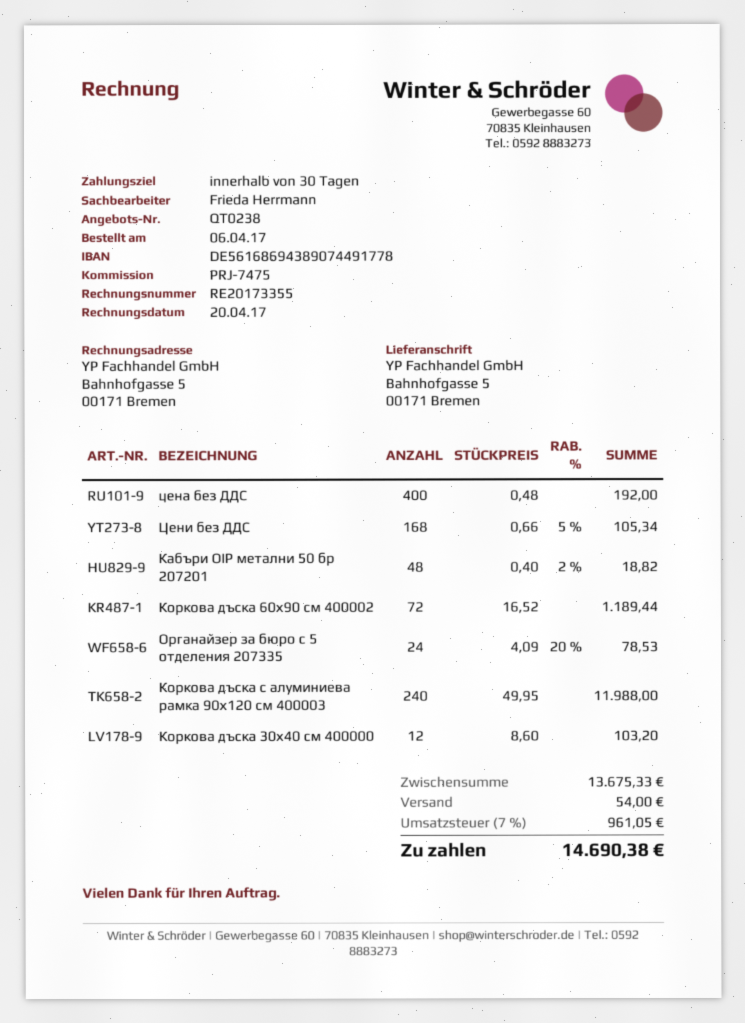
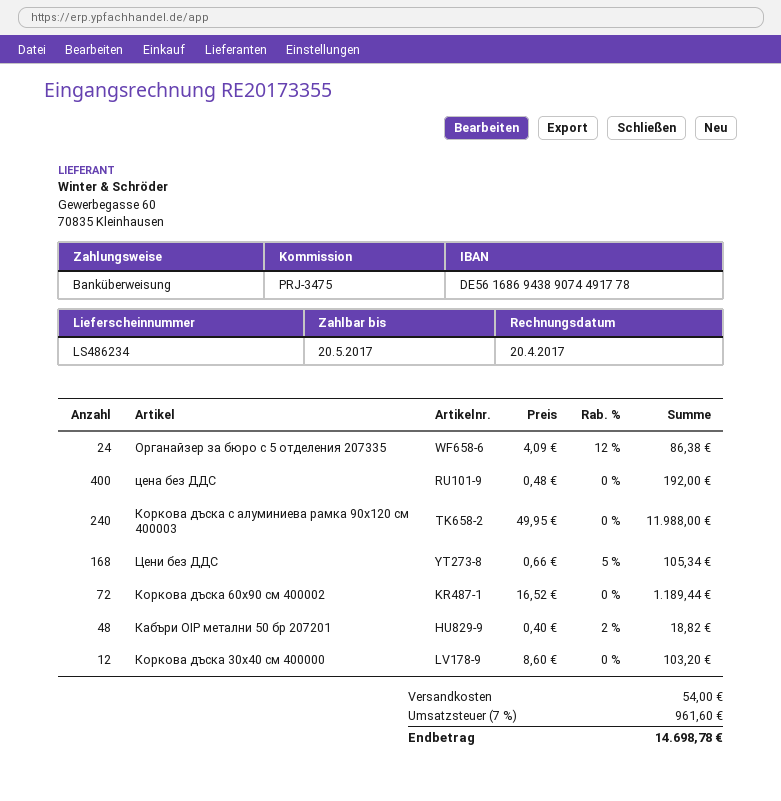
reference: PRJ-7475 -> PRJ-3475
Органайзер за бюро с 5 отделения 207335: 24 x 4.09 - 20% = 78.53 -> 24 x 4.09 - 12% = 86.38
tax: 7% = 961.05 -> 7% = 961.60
total: 14690.38 -> 14698.78

